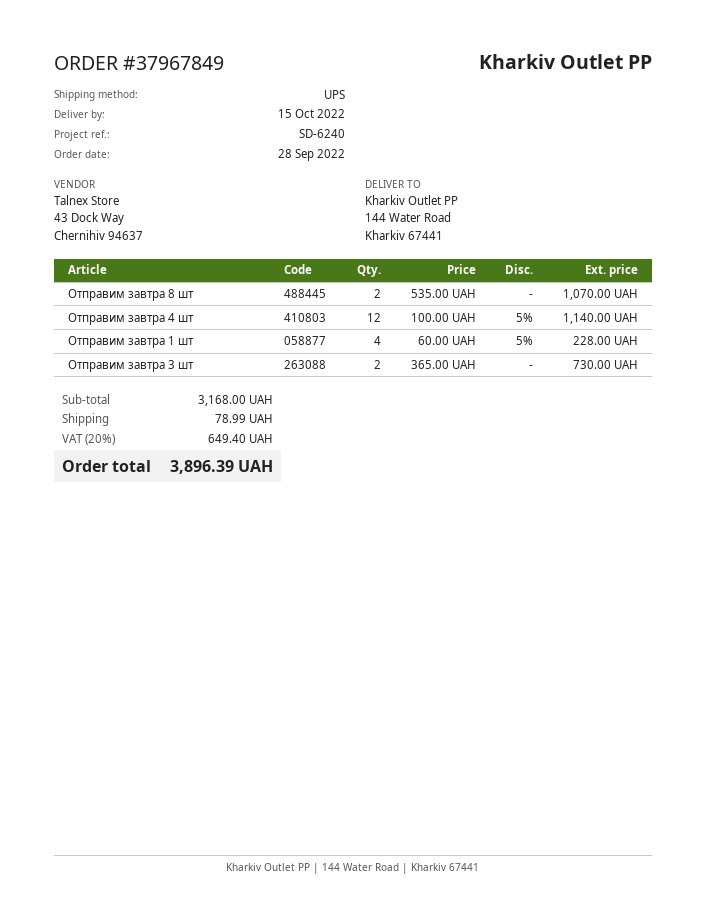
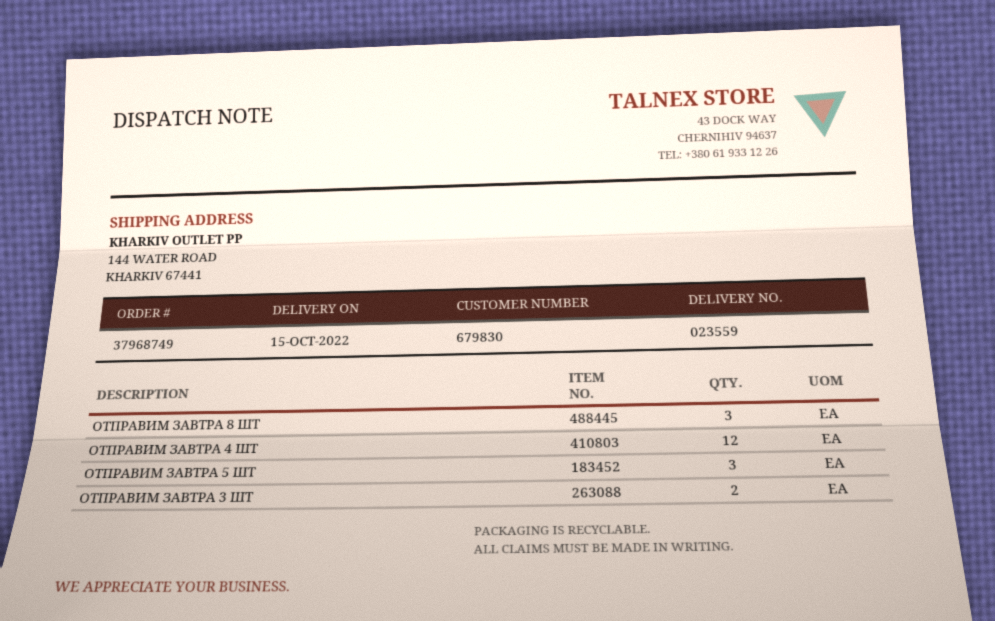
order number: 37967849 -> 37968749
Отправим завтра 8 шт: 2 -> 3
Отправим завтра 1 шт: 4 -> none
ОТПРАВИМ ЗАВТРА 5 ШТ: none -> 3

